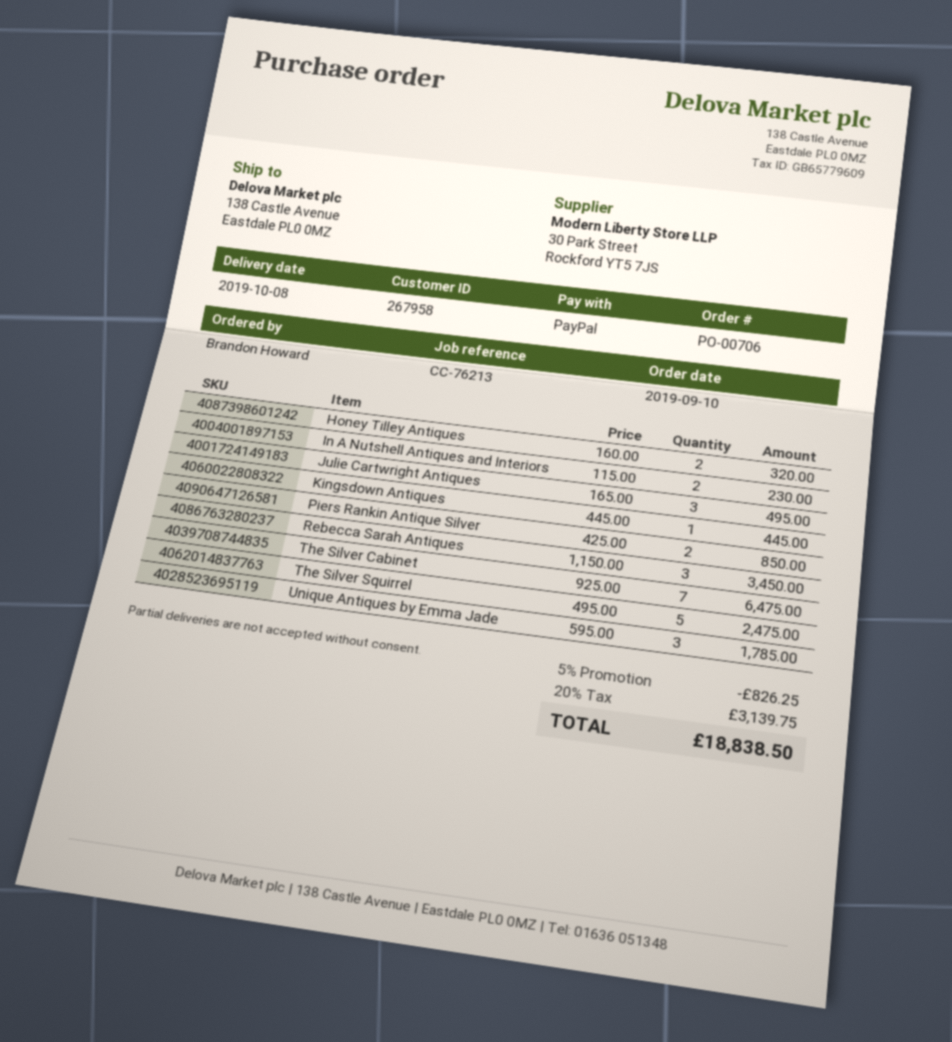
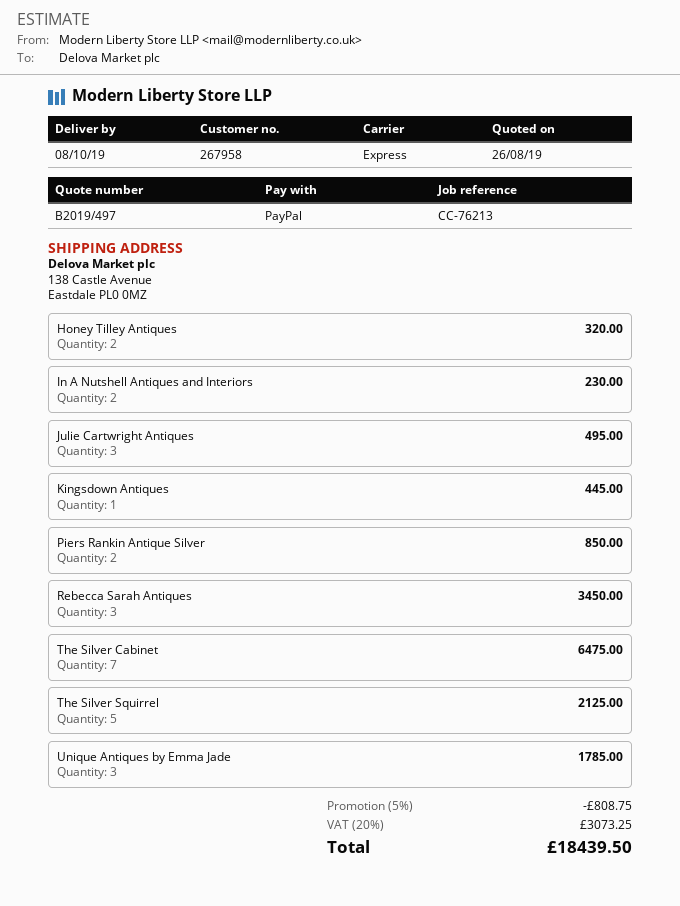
The Silver Squirrel: 5 for 2475.00 -> 5 for 2125.00
discount: 5% = 826.25 -> 5% = 808.75
tax: 20% = 3139.75 -> 20% = 3073.25
total: 18838.50 -> 18439.50

